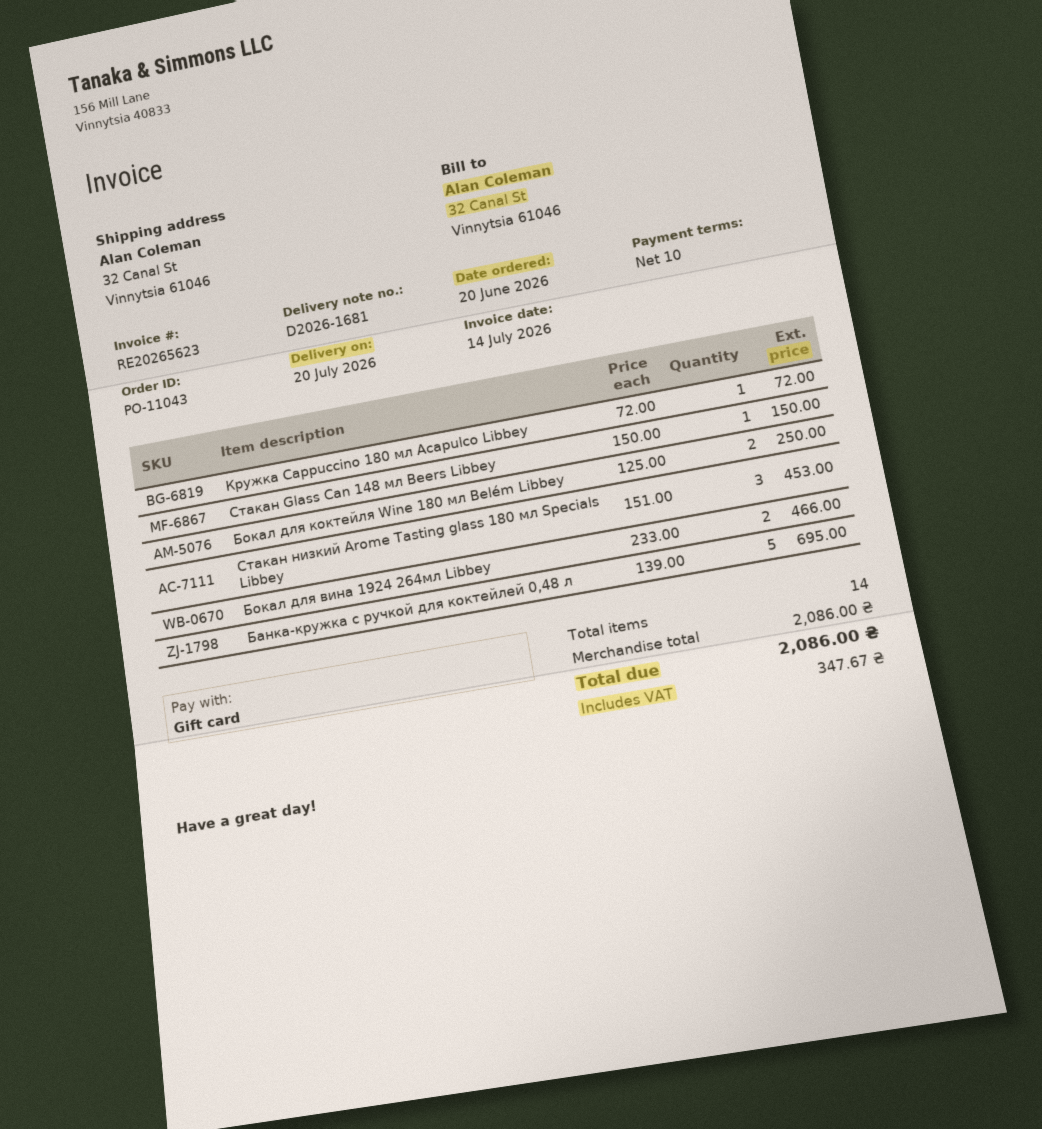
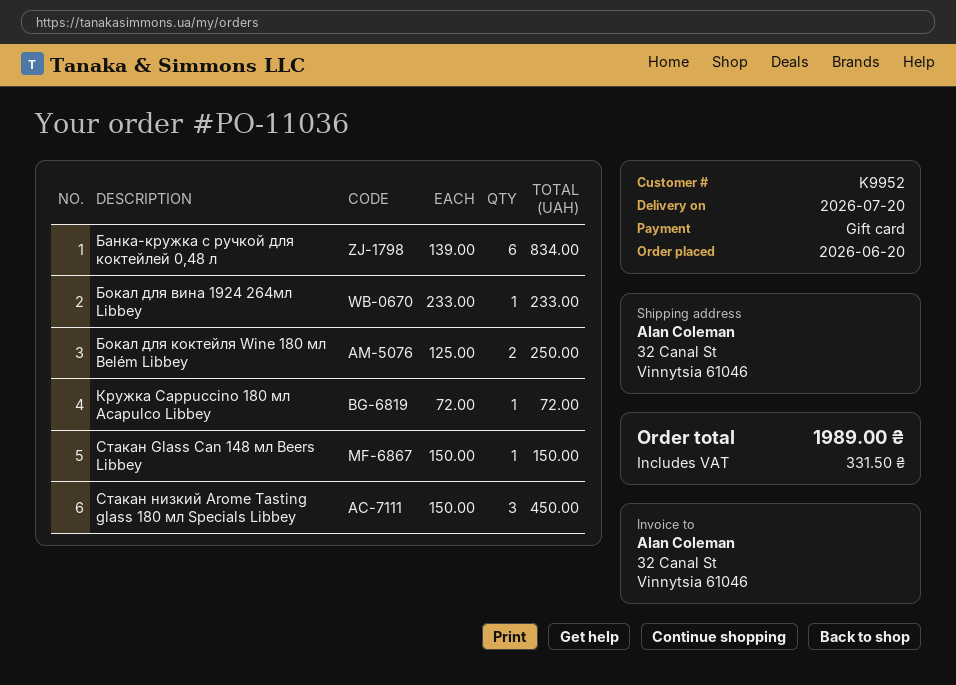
order number: PO-11043 -> PO-11036
Стакан низкий Arome Tasting glass 180 мл Specials Libbey: 3 x 151.00 = 453.00 -> 3 x 150.00 = 450.00
Бокал для вина 1924 264мл Libbey: 2 x 233.00 = 466.00 -> 1 x 233.00 = 233.00
Банка-кружка c ручкой для коктейлей 0,48 л: 5 x 139.00 = 695.00 -> 6 x 139.00 = 834.00
tax: 347.67 -> 331.50
total: 2086.00 -> 1989.00

